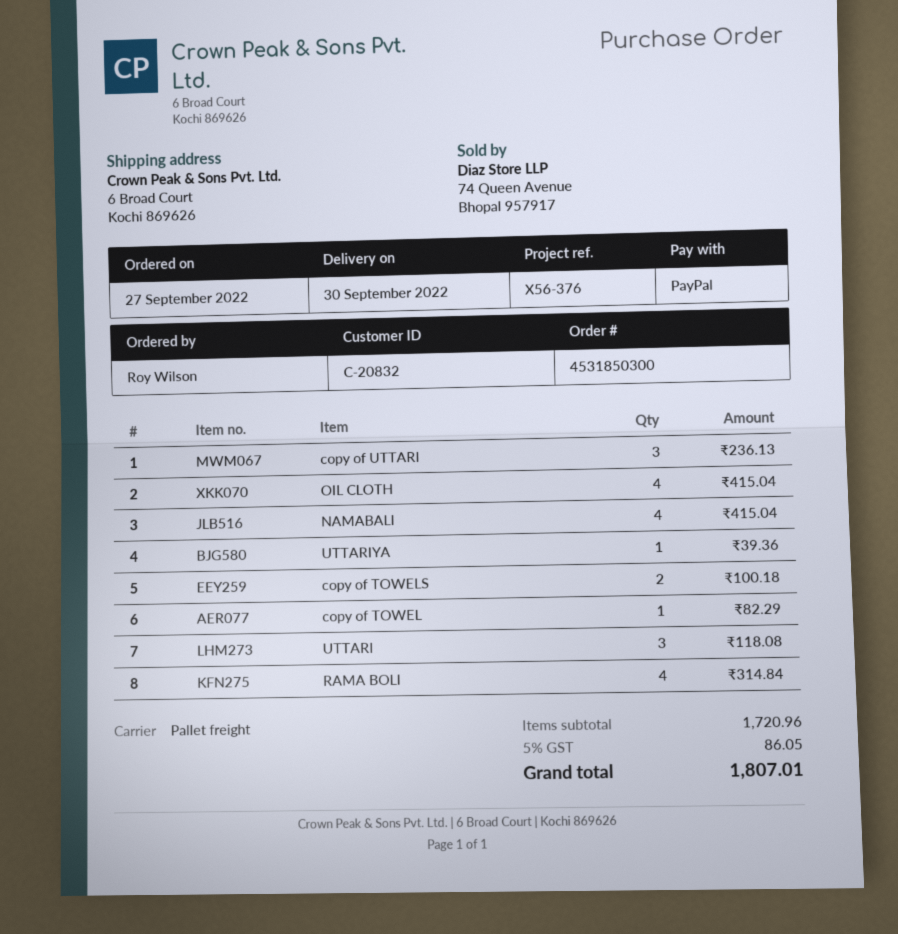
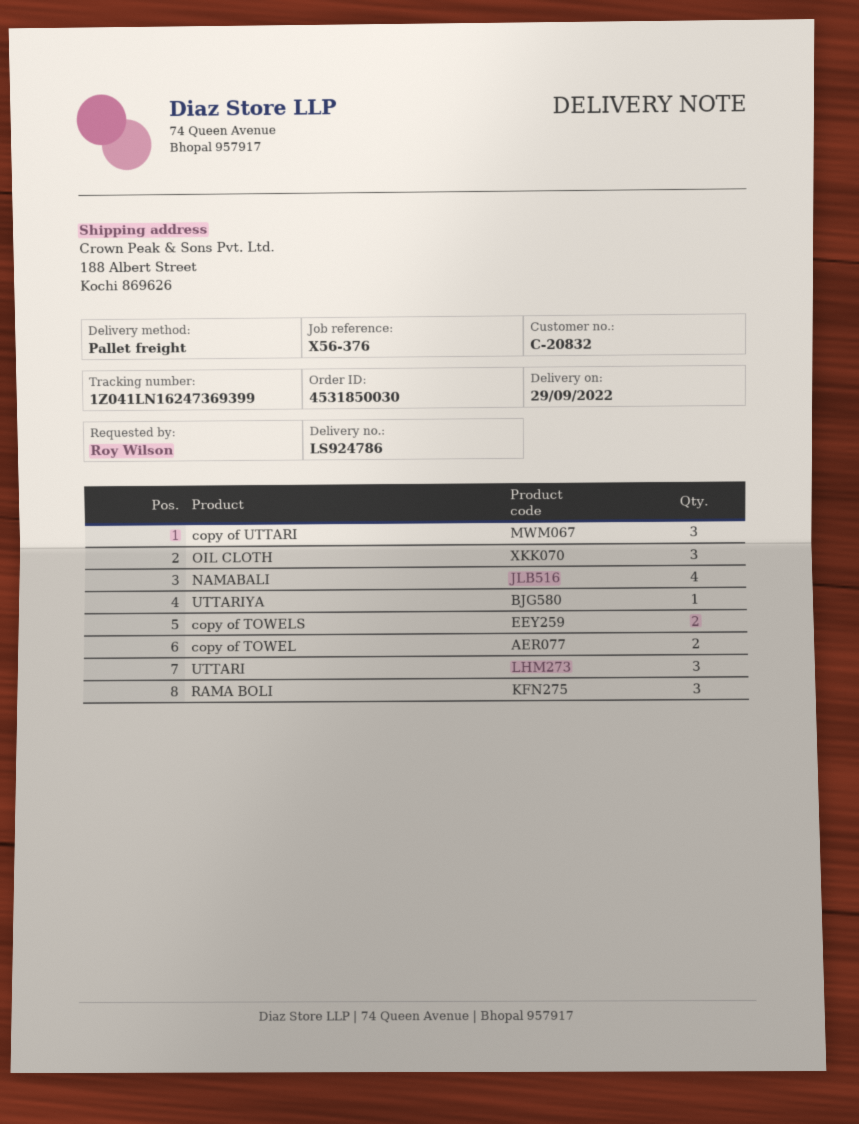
order number: 4531850300 -> 4531850030
delivery date: 2022-09-30 -> 2022-09-29
ship to: 6 Broad Court, Kochi 869626 -> 188 Albert Street, Kochi 869626
OIL CLOTH: 4 -> 3
copy of TOWEL: 1 -> 2
RAMA BOLI: 4 -> 3

